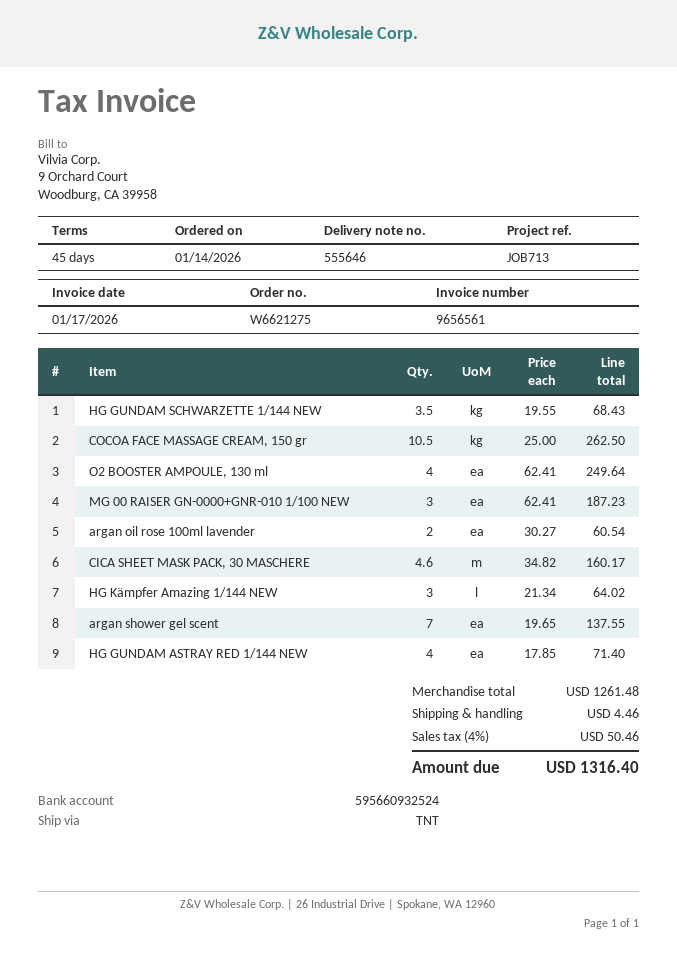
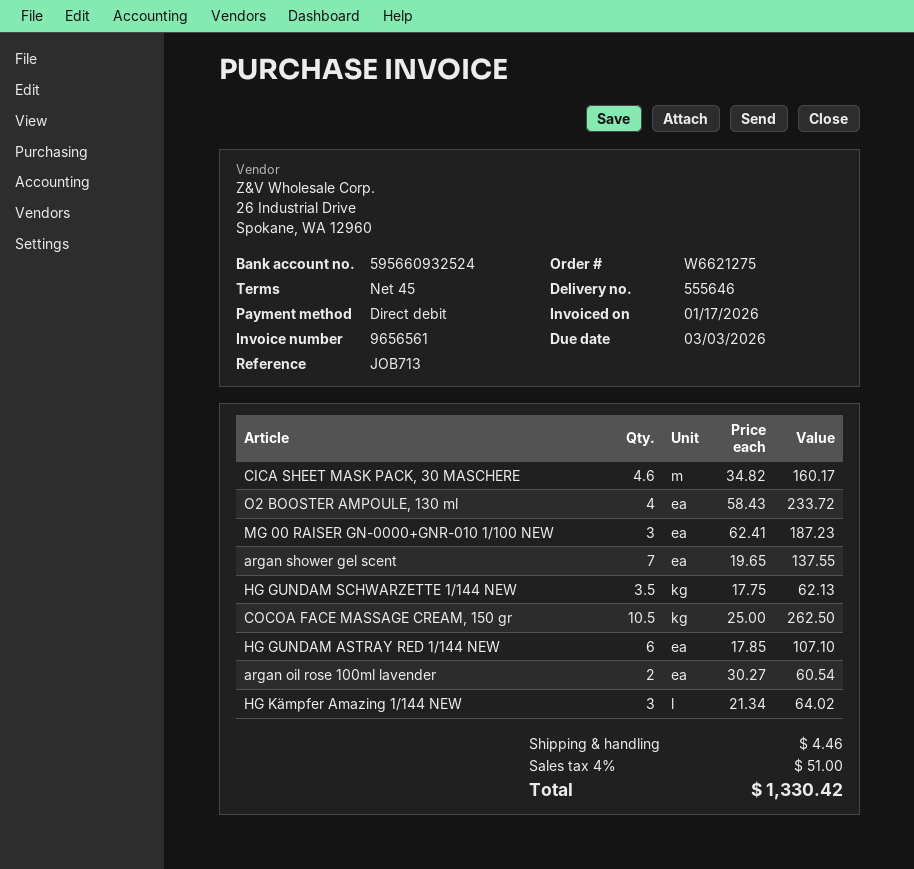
HG GUNDAM SCHWARZETTE 1/144 NEW: 3.5 x 19.55 = 68.43 -> 3.5 x 17.75 = 62.13
O2 BOOSTER AMPOULE, 130 ml: 4 x 62.41 = 249.64 -> 4 x 58.43 = 233.72
HG GUNDAM ASTRAY RED 1/144 NEW: 4 x 17.85 = 71.40 -> 6 x 17.85 = 107.10
tax: 4% = 50.46 -> 4% = 51.00
total: 1316.40 -> 1330.42

